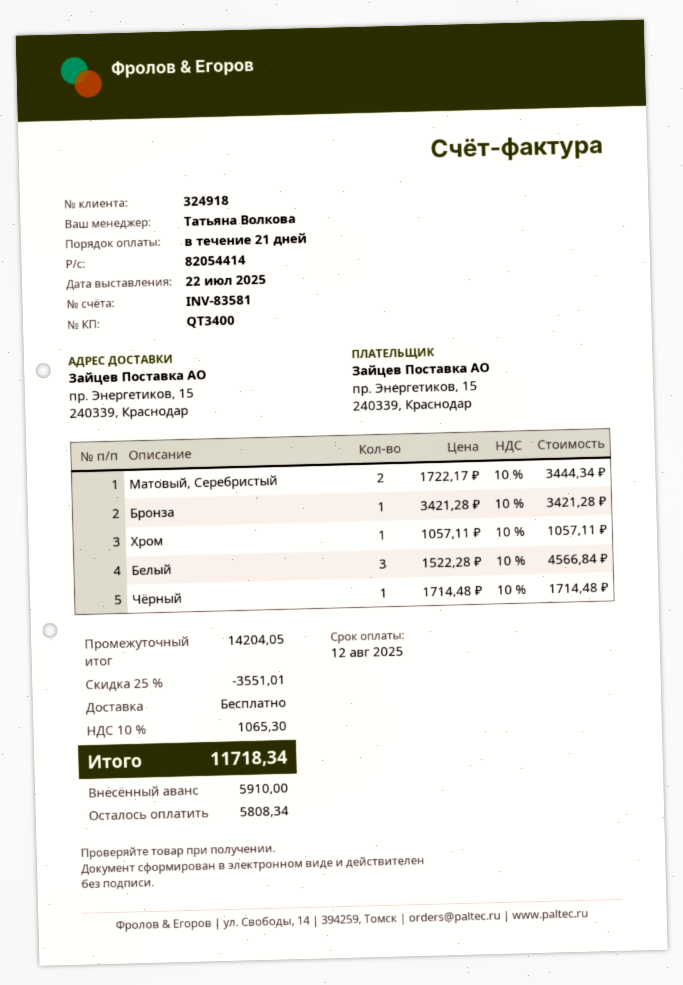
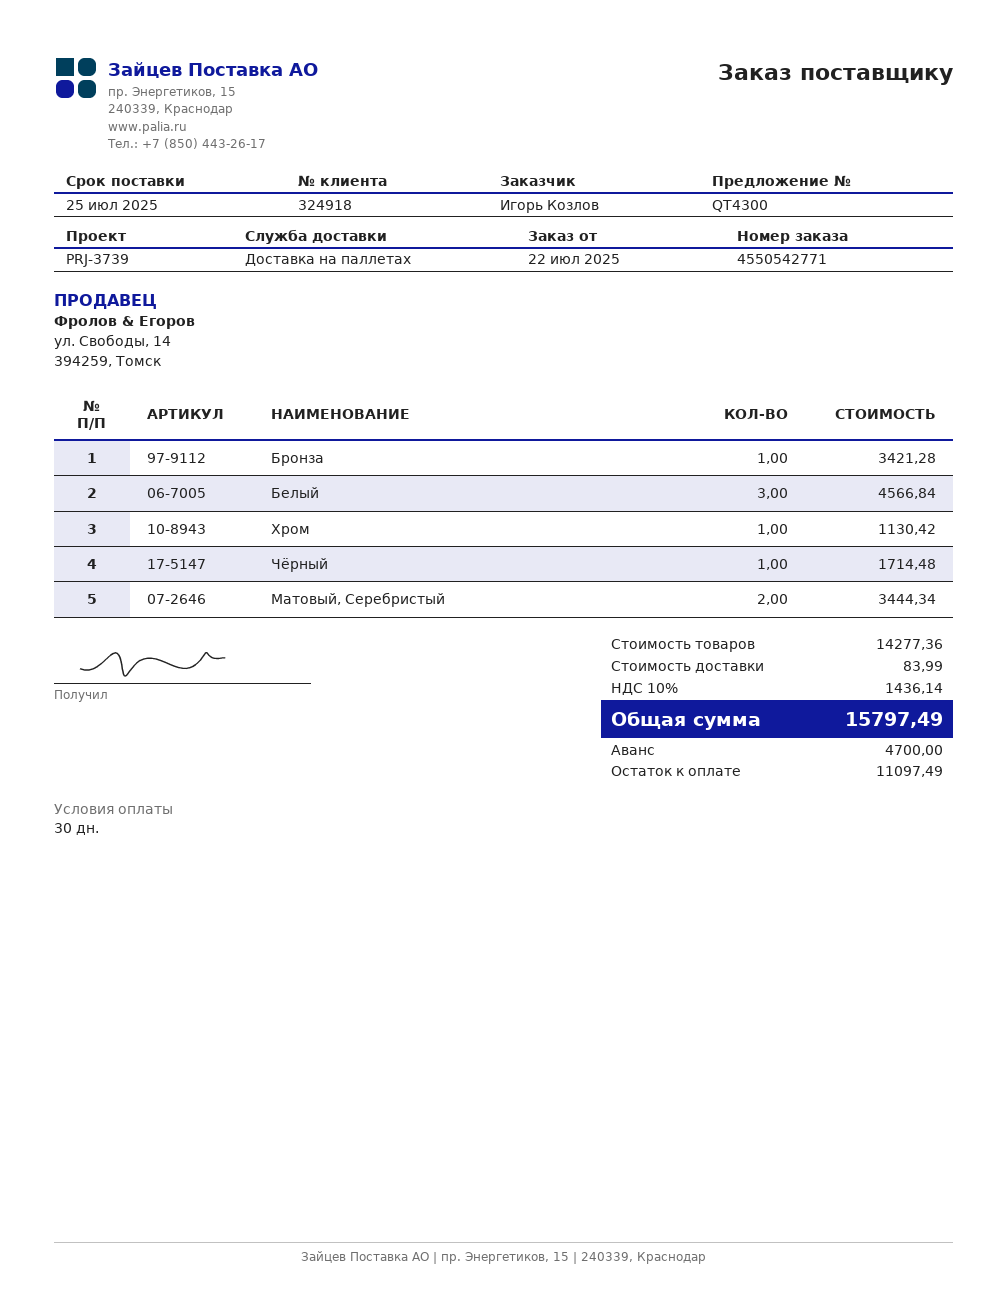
quote number: QT3400 -> QT4300
payment terms: 21 days -> 30 days
Хром: 1 for 1057.11 -> 1 for 1130.42
subtotal: 14204.05 -> 14277.36
discount: 25% = 3551.01 -> none
shipping: 0.00 -> 83.99
tax: 10% = 1065.30 -> 10% = 1436.14
total: 11718.34 -> 15797.49
deposit: 5910.00 -> 4700.00
balance: 5808.34 -> 11097.49

